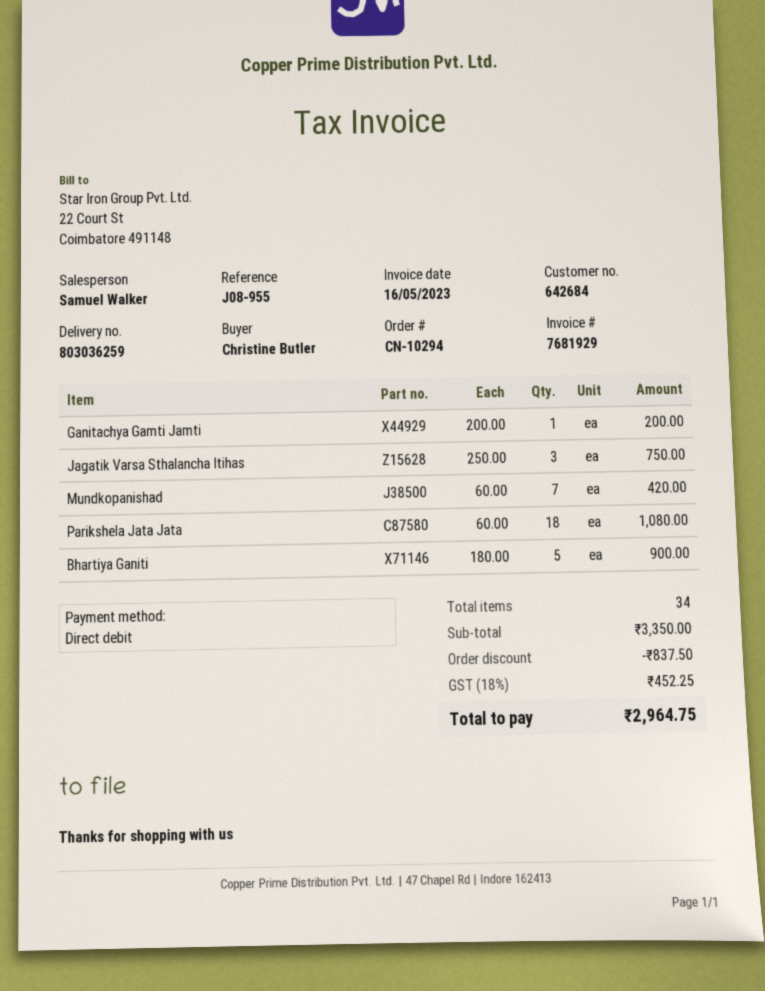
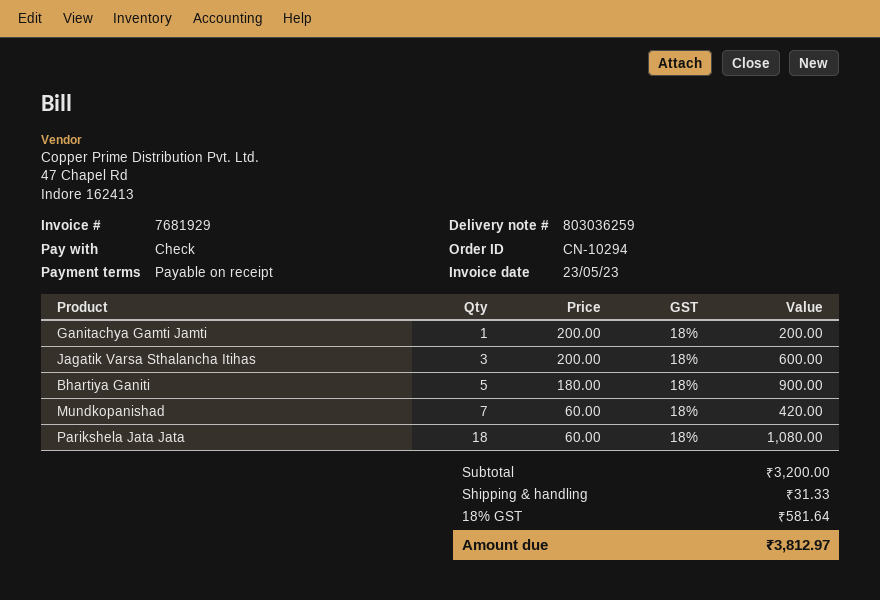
invoice date: 2023-05-16 -> 2023-05-23
payment method: direct debit -> cheque
Jagatik Varsa Sthalancha Itihas: 3 x 250.00 = 750.00 -> 3 x 200.00 = 600.00
subtotal: 3350.00 -> 3200.00
discount: 837.50 -> none
shipping: none -> 31.33
tax: 18% = 452.25 -> 18% = 581.64
total: 2964.75 -> 3812.97

